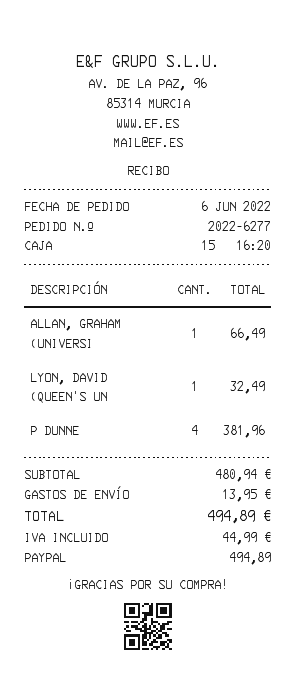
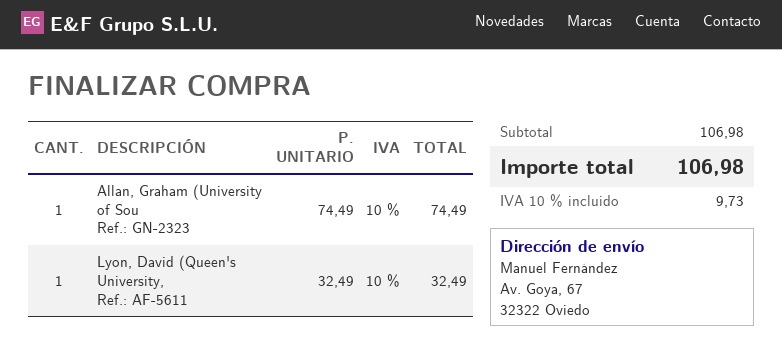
ALLAN, GRAHAM (UNIVERSI: 1 for 66.49 -> 1 for 74.49
P DUNNE: 4 for 381.96 -> none
subtotal: 480.94 -> 106.98
shipping: 13.95 -> none
tax: 44.99 -> 9.73
total: 494.89 -> 106.98

